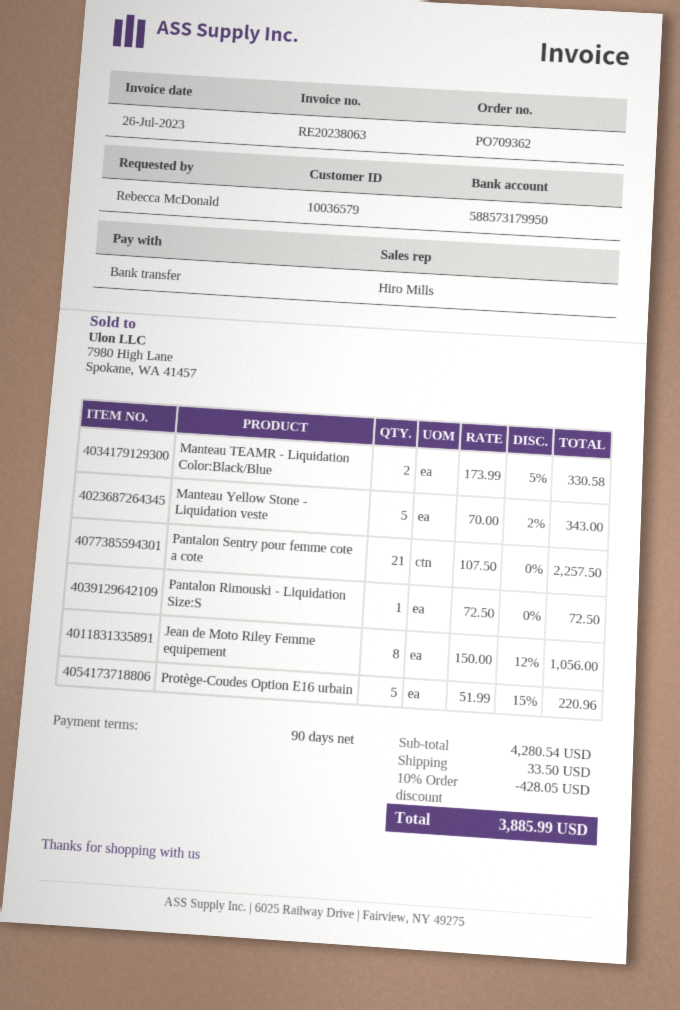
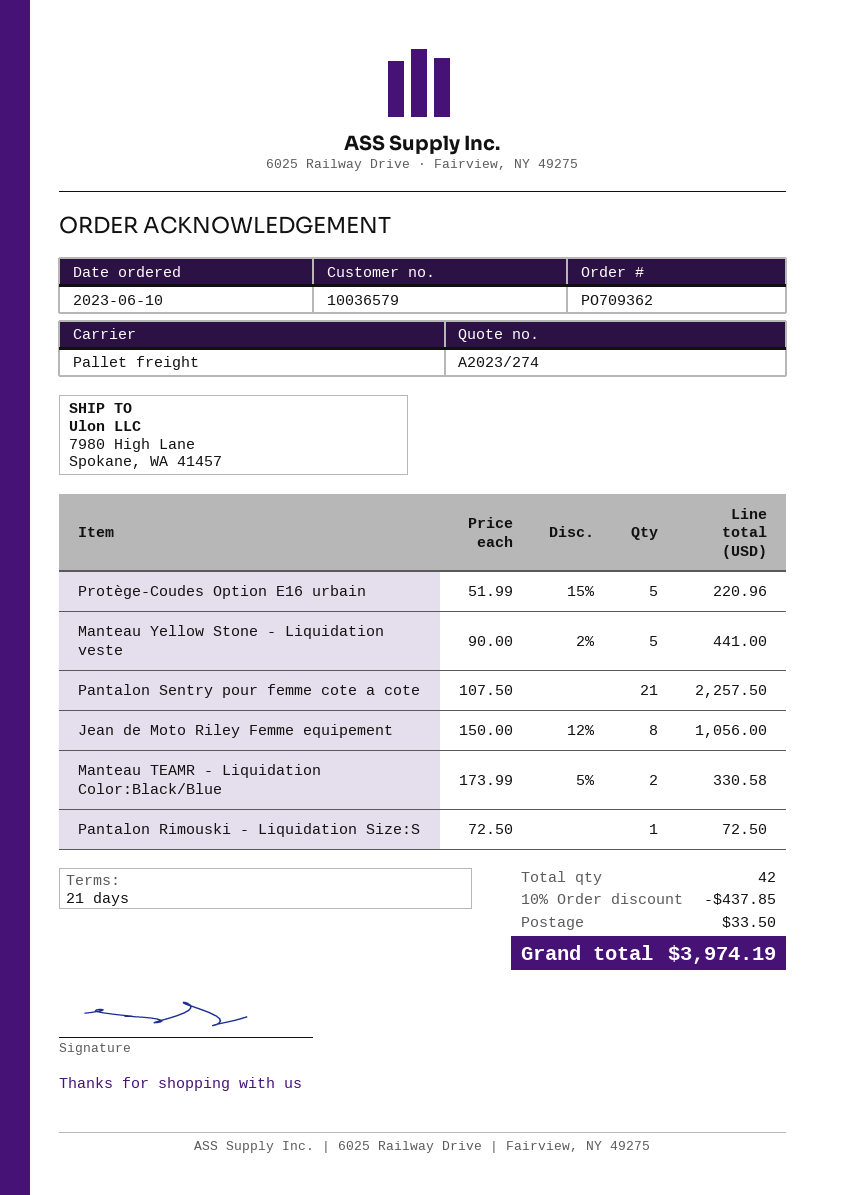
payment terms: 90 days -> 21 days
Manteau Yellow Stone - Liquidation veste: 5 x 70.00 - 2% = 343.00 -> 5 x 90.00 - 2% = 441.00
discount: 10% = 428.05 -> 10% = 437.85
total: 3885.99 -> 3974.19

